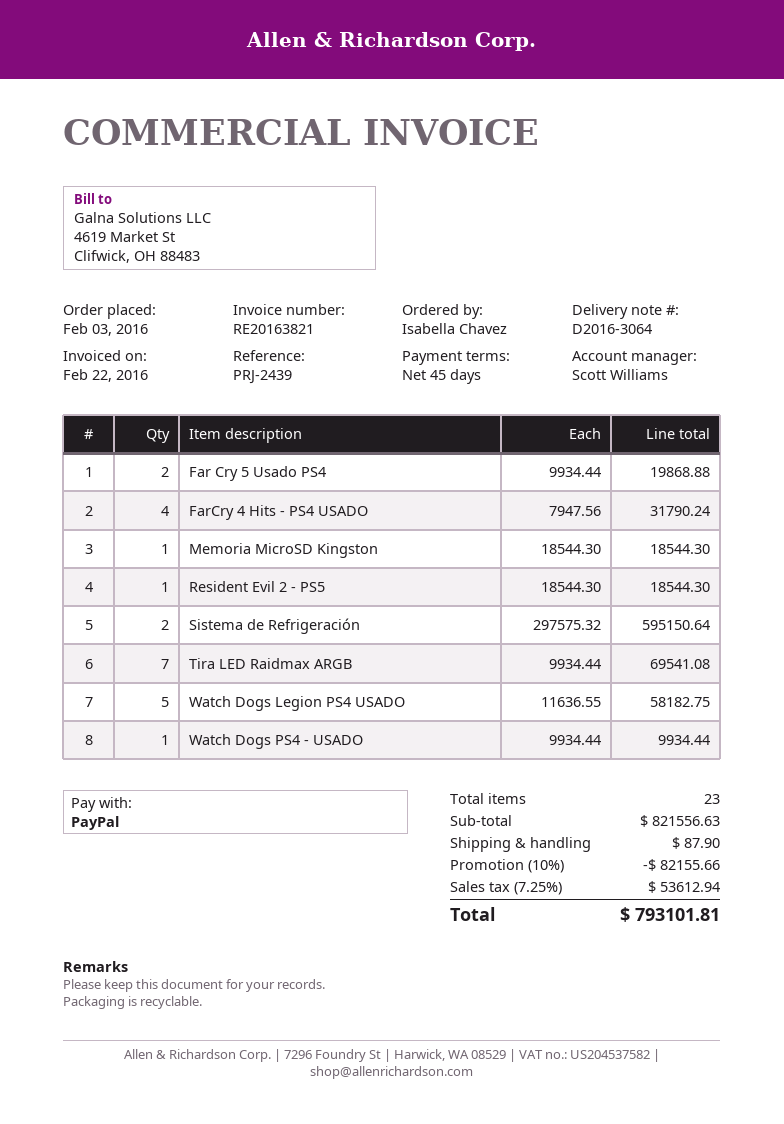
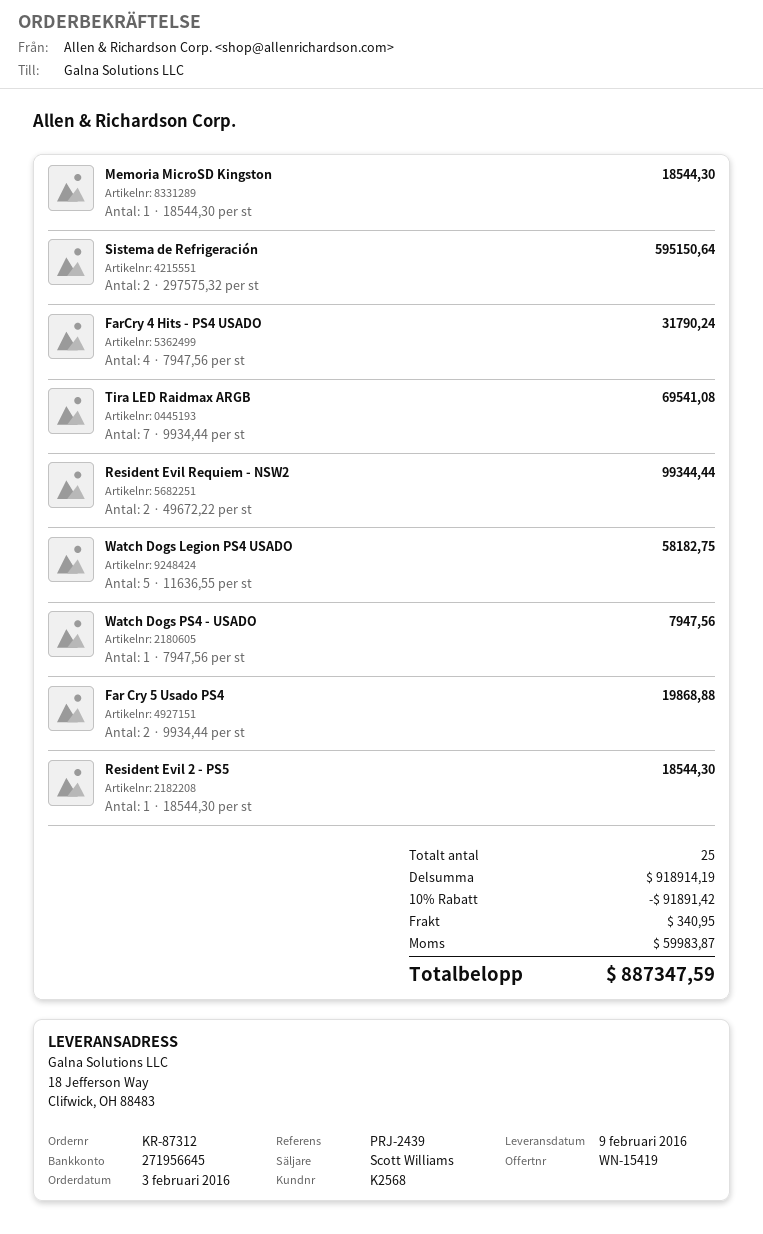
Watch Dogs PS4 - USADO: 1 x 9934.44 = 9934.44 -> 1 x 7947.56 = 7947.56
Resident Evil Requiem - NSW2: none -> 2 x 49672.22 = 99344.44
total quantity: 23 -> 25
subtotal: 821556.63 -> 918914.19
discount: 10% = 82155.66 -> 10% = 91891.42
shipping: 87.90 -> 340.95
tax: 53612.94 -> 59983.87
total: 793101.81 -> 887347.59

